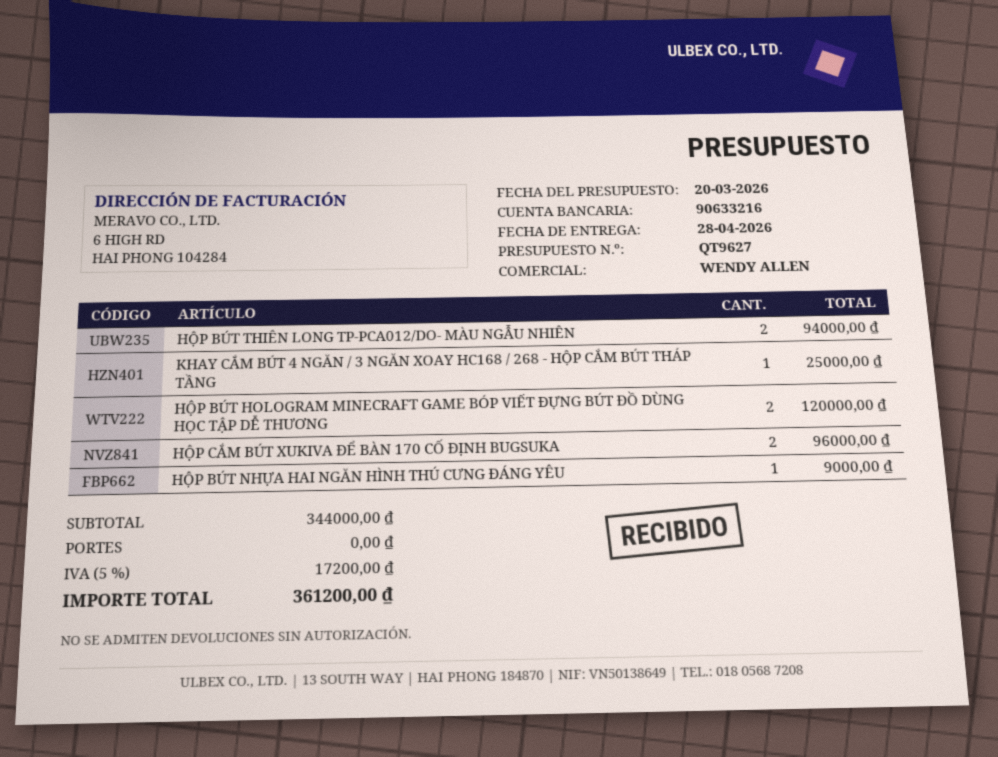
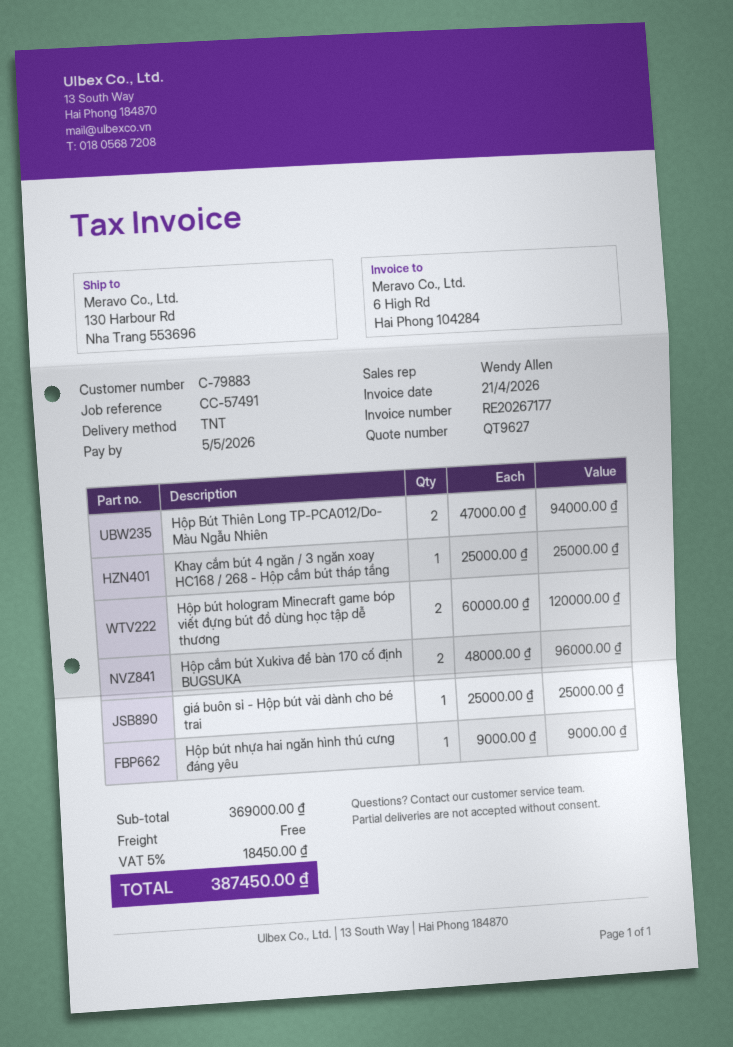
giá buôn sỉ - Hộp bút vải dành cho bé trai: none -> 1 for 25000.00
subtotal: 344000.00 -> 369000.00
tax: 5% = 17200.00 -> 5% = 18450.00
total: 361200.00 -> 387450.00

